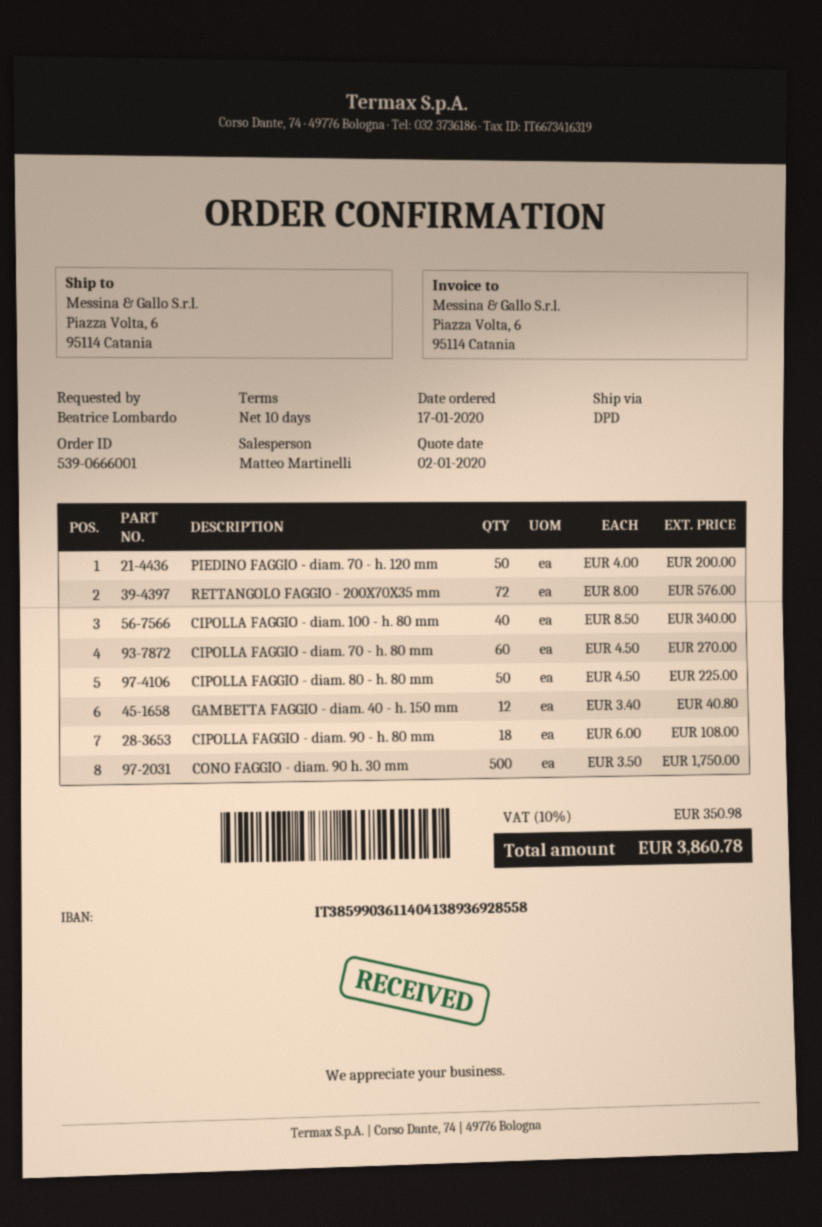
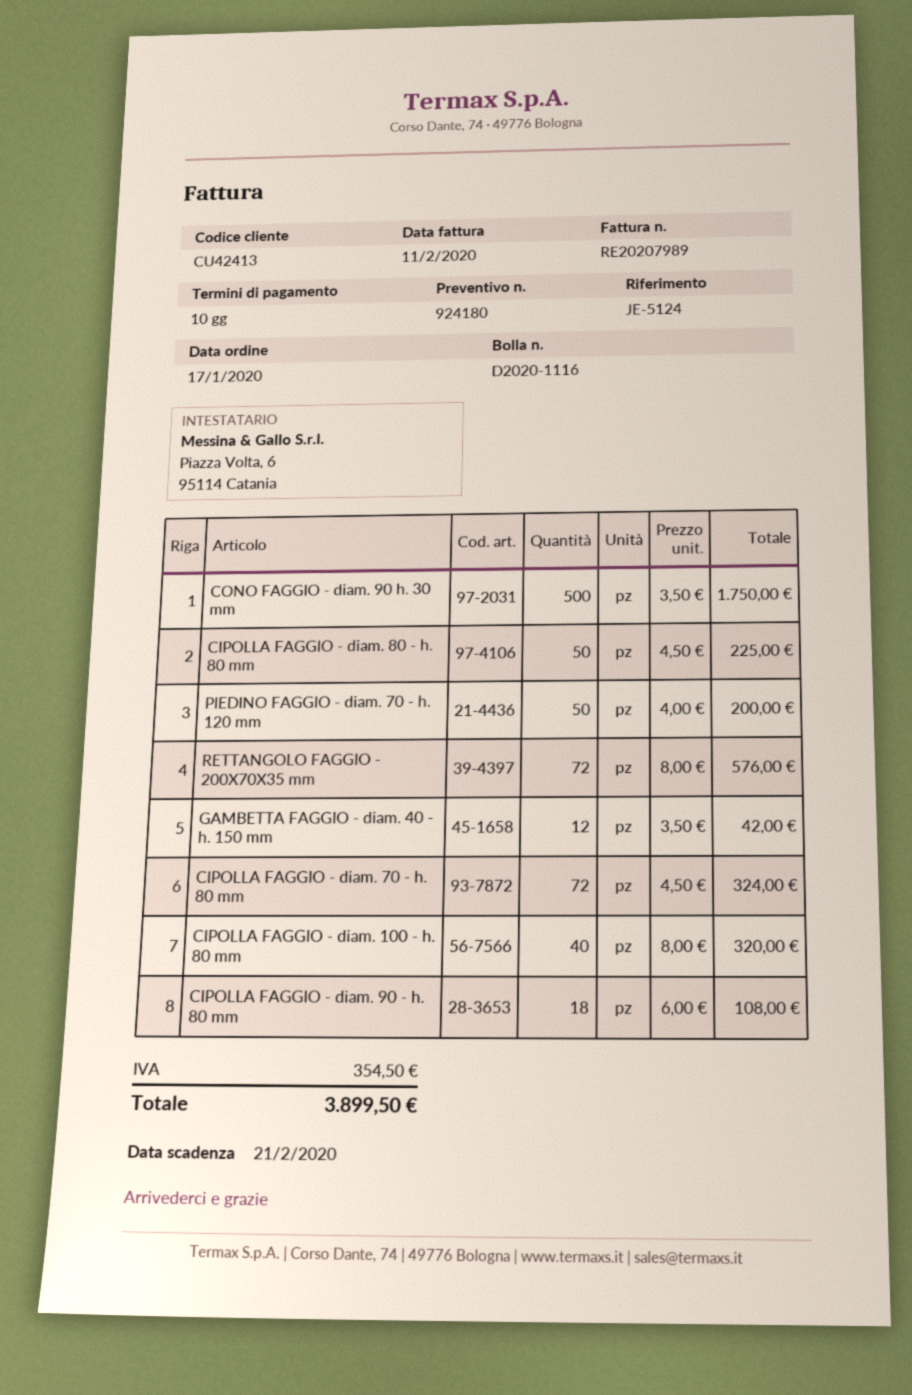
CIPOLLA FAGGIO - diam. 100 - h. 80 mm: 40 x 8.50 = 340.00 -> 40 x 8.00 = 320.00
CIPOLLA FAGGIO - diam. 70 - h. 80 mm: 60 x 4.50 = 270.00 -> 72 x 4.50 = 324.00
GAMBETTA FAGGIO - diam. 40 - h. 150 mm: 12 x 3.40 = 40.80 -> 12 x 3.50 = 42.00
tax: 350.98 -> 354.50
total: 3860.78 -> 3899.50

